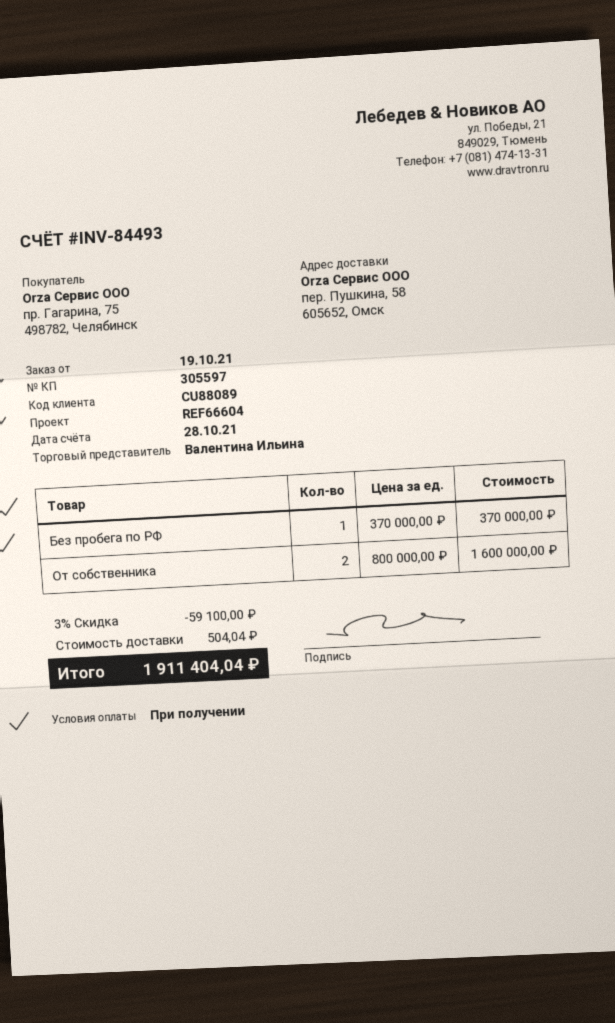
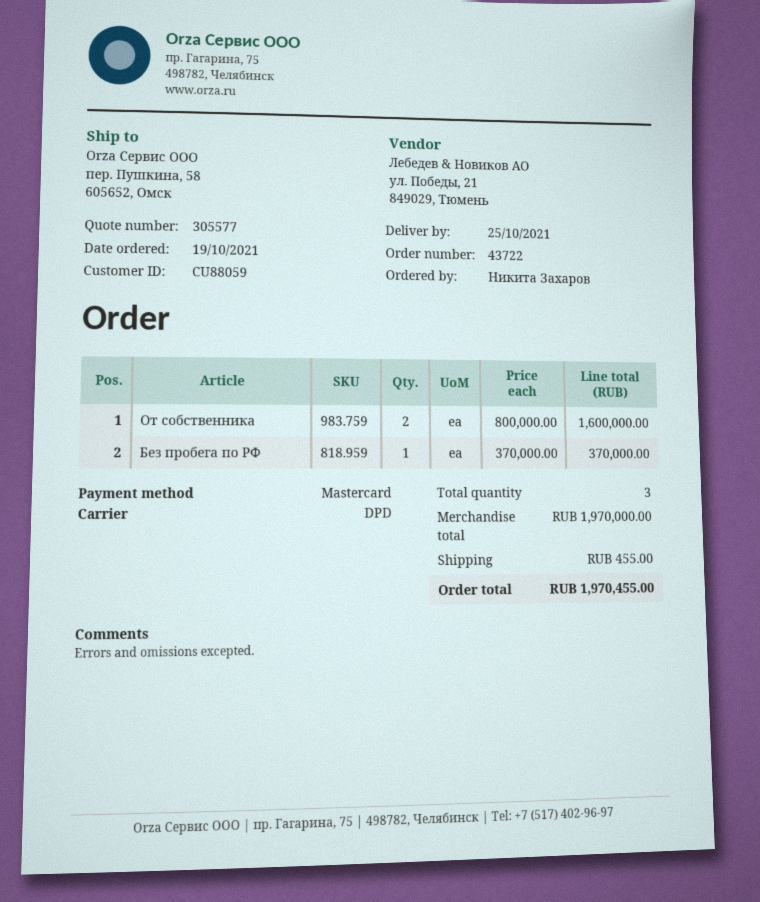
quote number: 305597 -> 305577
customer number: CU88089 -> CU88059
discount: 3% = 59100.00 -> none
shipping: 504.04 -> 455.00
total: 1911404.04 -> 1970455.00

